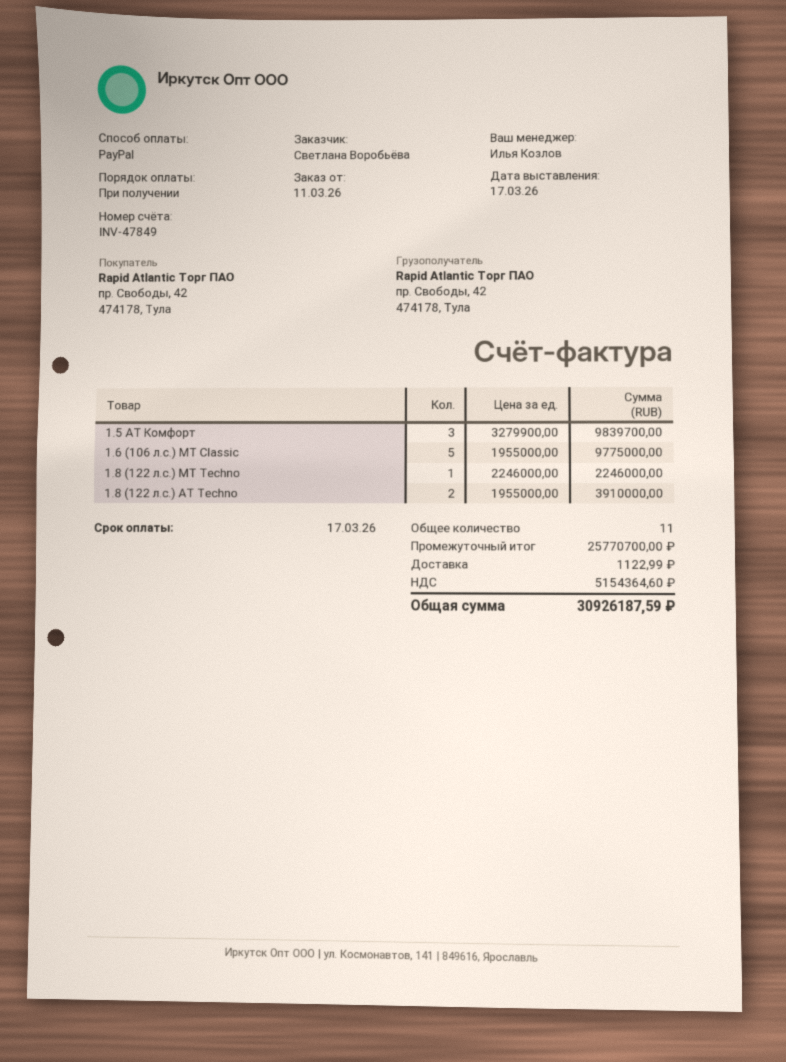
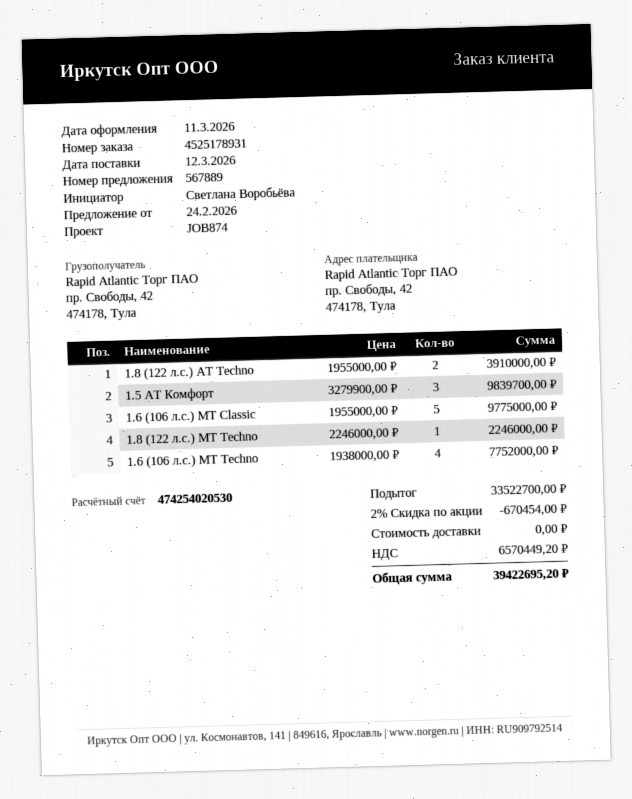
1.6 (106 л.с.) MT Techno: none -> 4 x 1938000.00 = 7752000.00
subtotal: 25770700.00 -> 33522700.00
discount: none -> 2% = 670454.00
shipping: 1122.99 -> 0.00
tax: 5154364.60 -> 6570449.20
total: 30926187.59 -> 39422695.20

